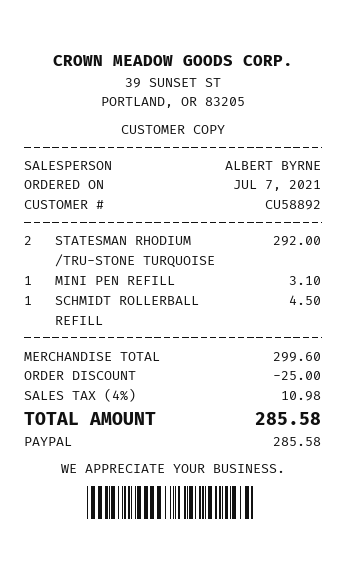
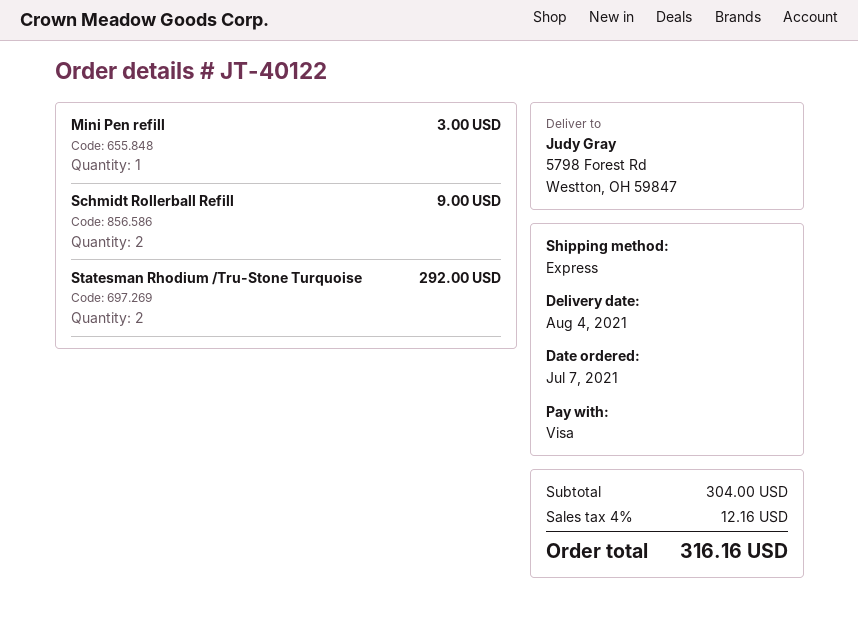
payment method: PayPal -> Visa
MINI PEN REFILL: 1 for 3.10 -> 1 for 3.00
SCHMIDT ROLLERBALL REFILL: 1 for 4.50 -> 2 for 9.00
subtotal: 299.60 -> 304.00
discount: 25.00 -> none
tax: 4% = 10.98 -> 4% = 12.16
total: 285.58 -> 316.16

